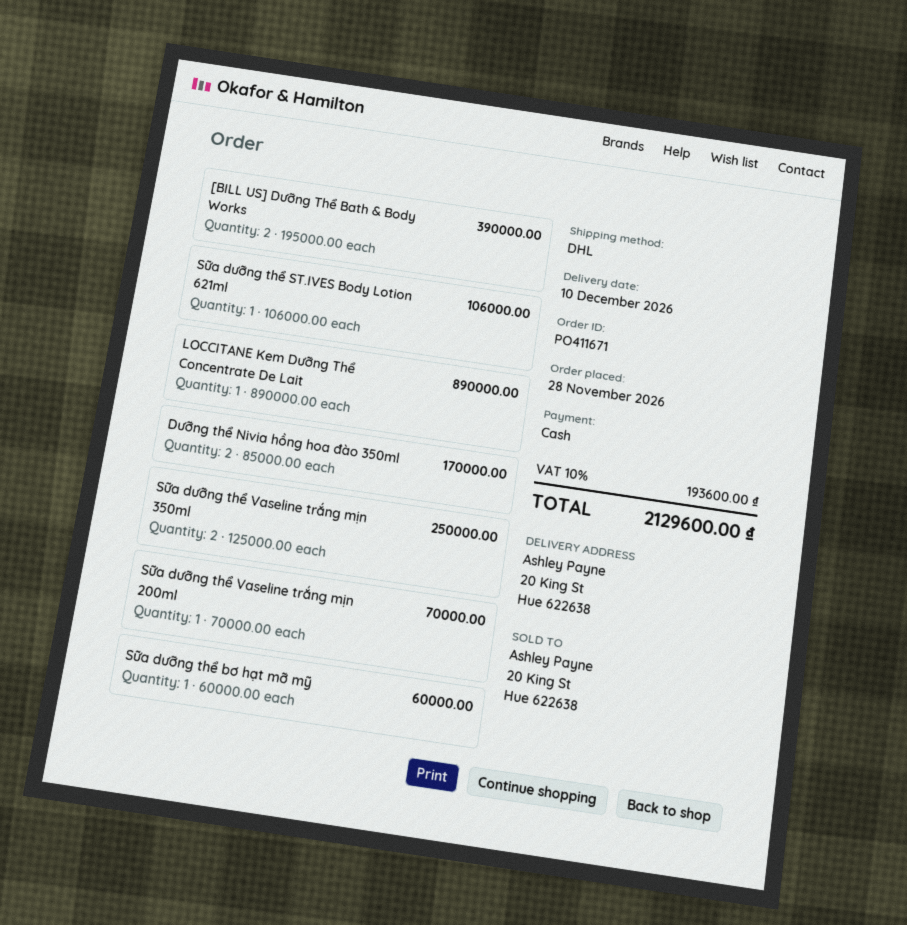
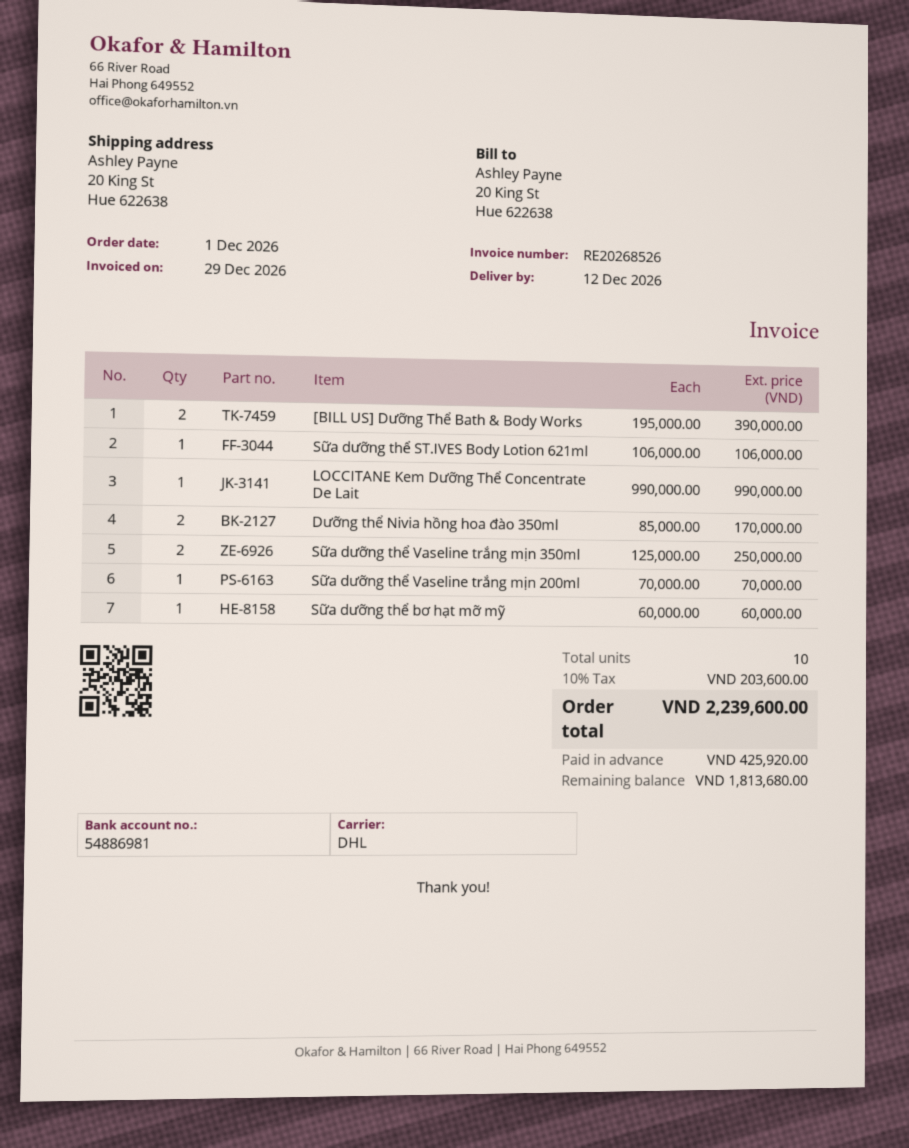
order date: 2026-11-28 -> 2026-12-01
delivery date: 2026-12-10 -> 2026-12-12
LOCCITANE Kem Dưỡng Thể Concentrate De Lait: 1 x 890000.00 = 890000.00 -> 1 x 990000.00 = 990000.00
tax: 10% = 193600.00 -> 10% = 203600.00
total: 2129600.00 -> 2239600.00

